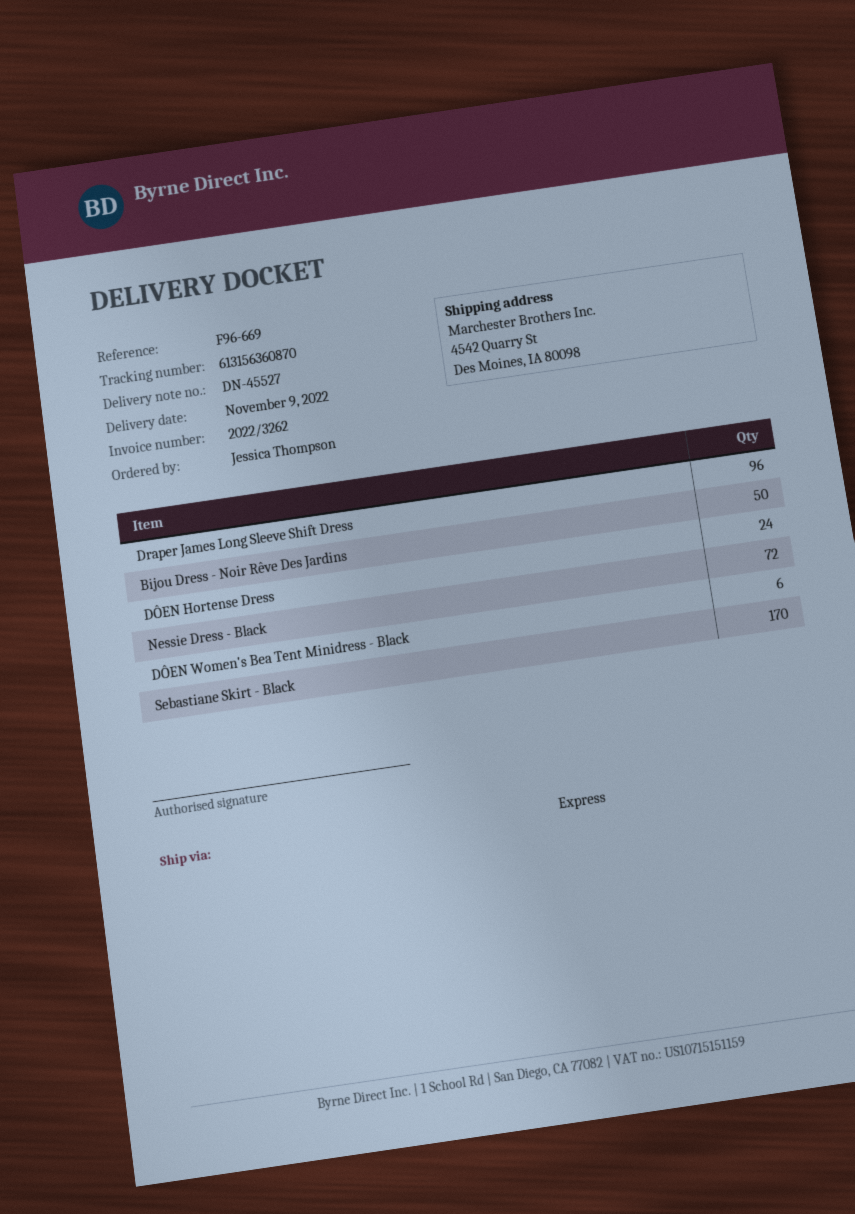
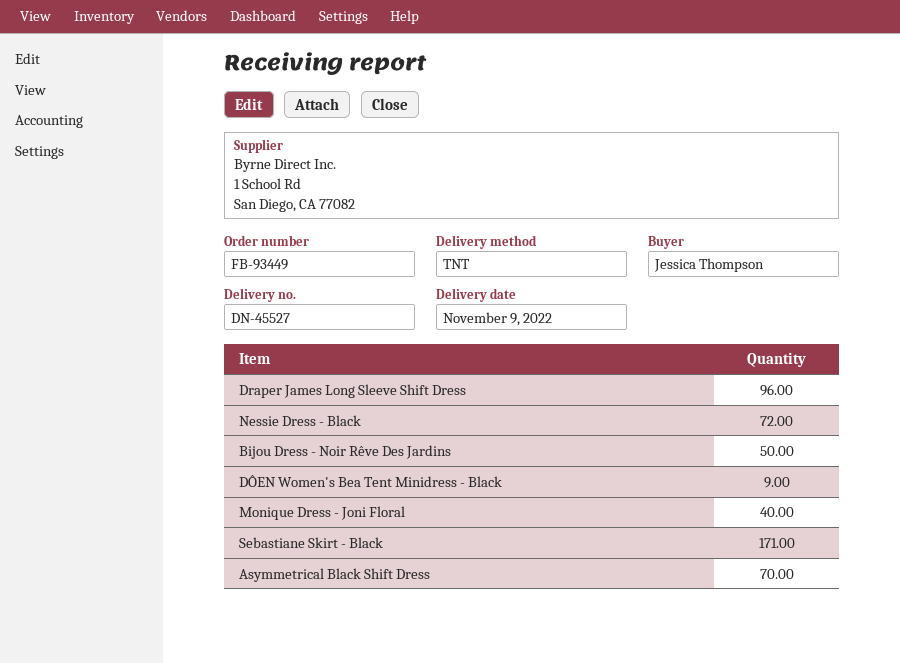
shipping method: express -> TNT
DÔEN Hortense Dress: 24 -> none
DÔEN Women's Bea Tent Minidress - Black: 6 -> 9
Sebastiane Skirt - Black: 170 -> 171
Monique Dress - Joni Floral: none -> 40
Asymmetrical Black Shift Dress: none -> 70

